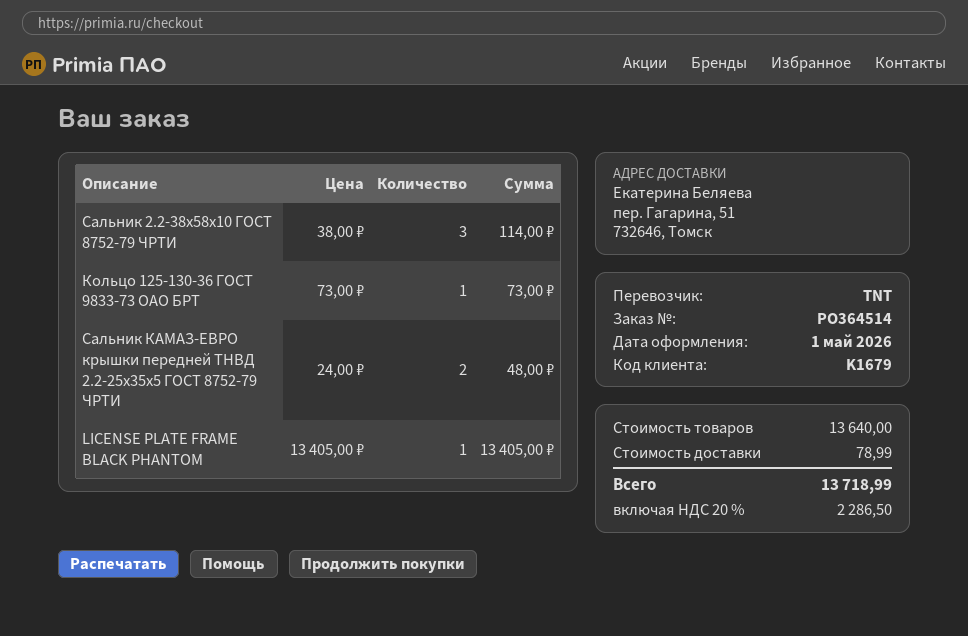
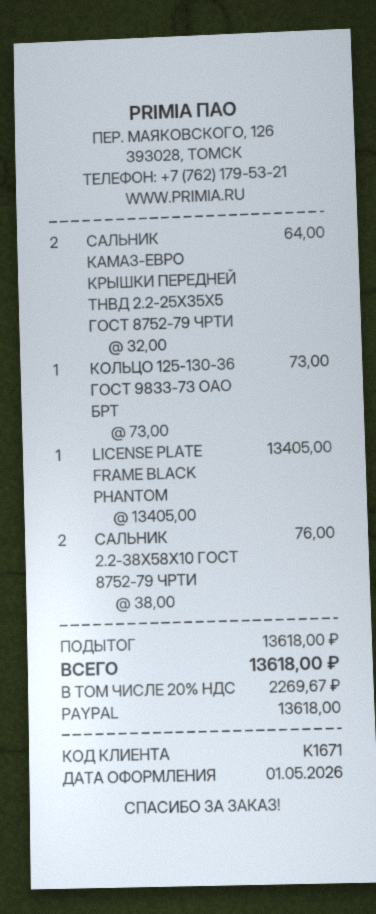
customer number: K1679 -> K1671
Сальник 2.2-38х58х10 ГОСТ 8752-79 ЧРТИ: 3 x 38.00 = 114.00 -> 2 x 38.00 = 76.00
Сальник КАМАЗ-ЕВРО крышки передней ТНВД 2.2-25х35х5 ГОСТ 8752-79 ЧРТИ: 2 x 24.00 = 48.00 -> 2 x 32.00 = 64.00
subtotal: 13640.00 -> 13618.00
shipping: 78.99 -> none
tax: 20% = 2286.50 -> 20% = 2269.67
total: 13718.99 -> 13618.00

